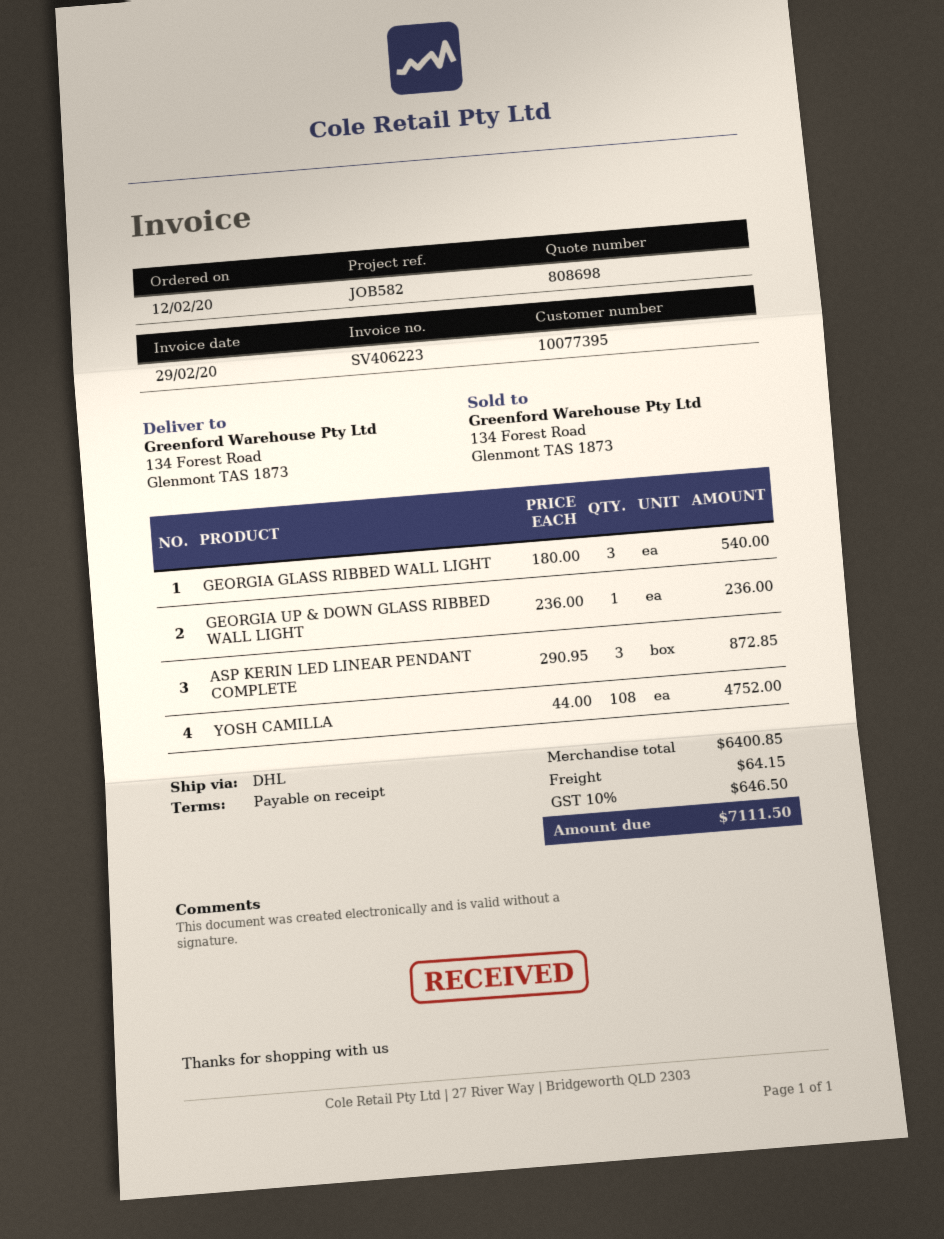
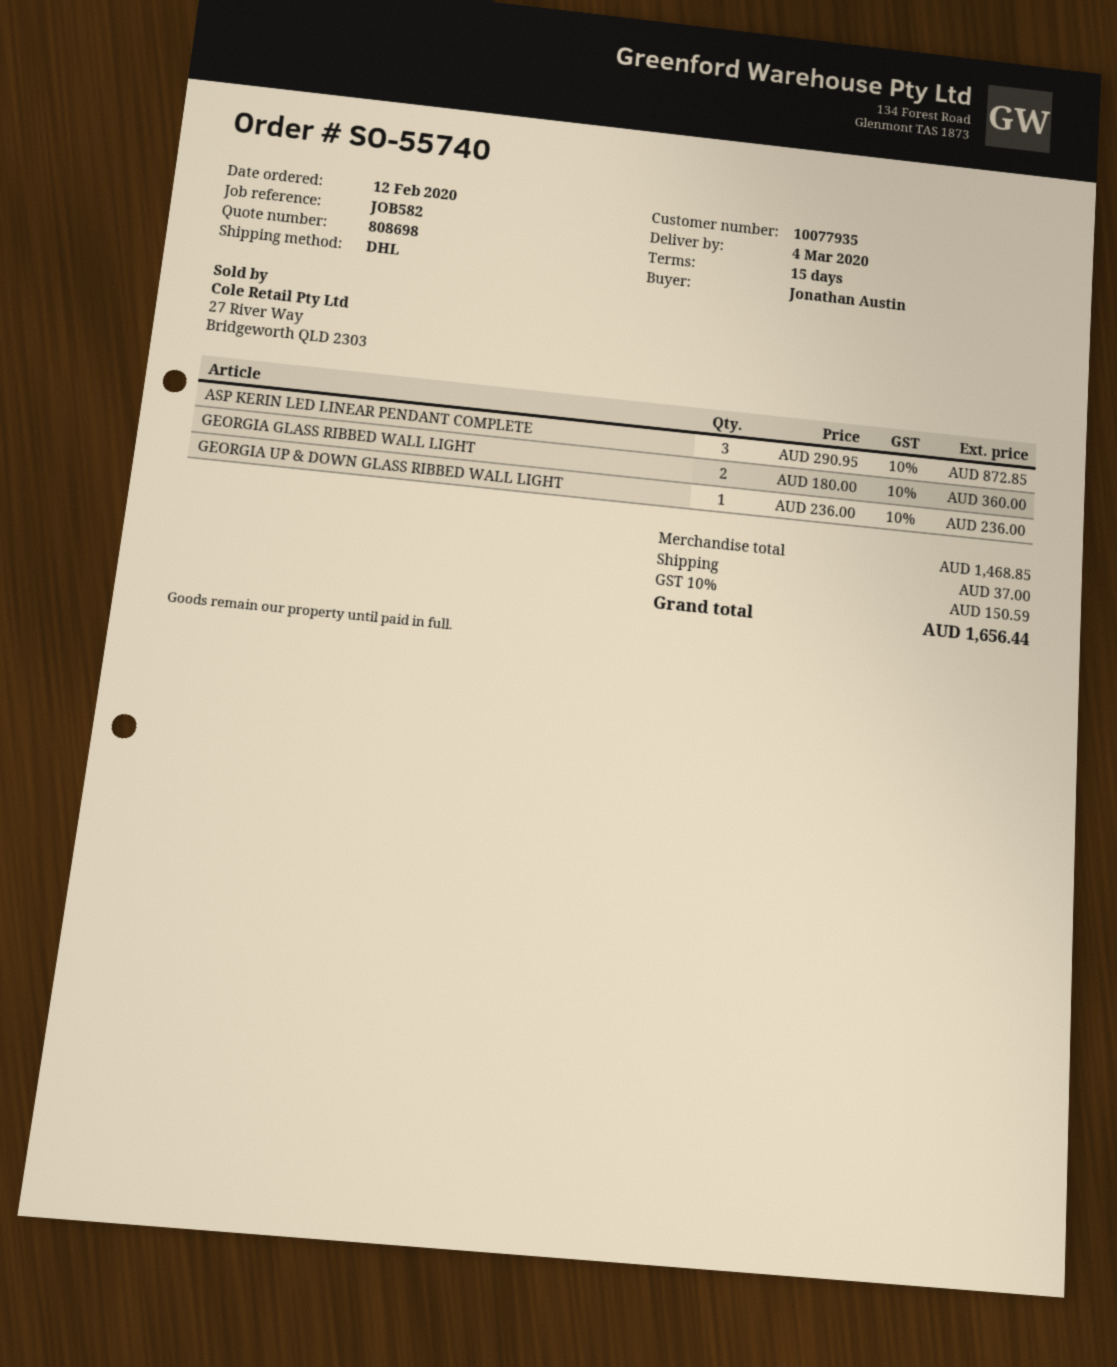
payment terms: on receipt -> 15 days
customer number: 10077395 -> 10077935
GEORGIA GLASS RIBBED WALL LIGHT: 3 x 180.00 = 540.00 -> 2 x 180.00 = 360.00
YOSH CAMILLA: 108 x 44.00 = 4752.00 -> none
subtotal: 6400.85 -> 1468.85
shipping: 64.15 -> 37.00
tax: 10% = 646.50 -> 10% = 150.59
total: 7111.50 -> 1656.44

